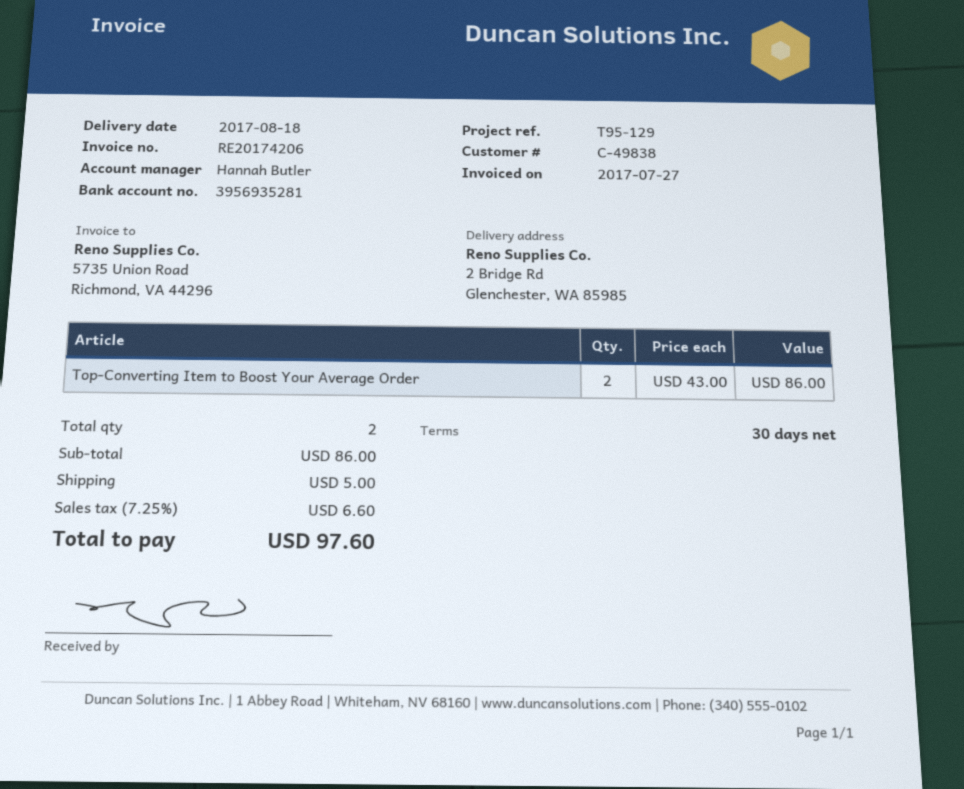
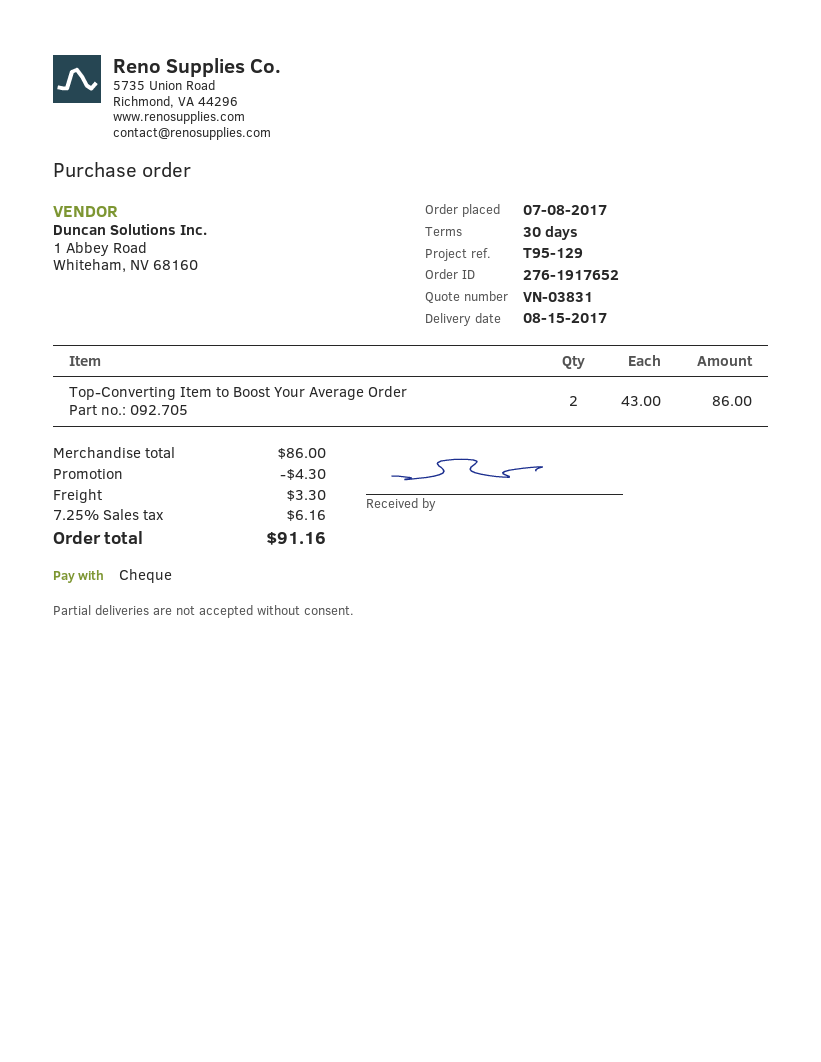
delivery date: 2017-08-18 -> 2017-08-15
discount: none -> 4.30
shipping: 5.00 -> 3.30
tax: 7.25% = 6.60 -> 7.25% = 6.16
total: 97.60 -> 91.16

